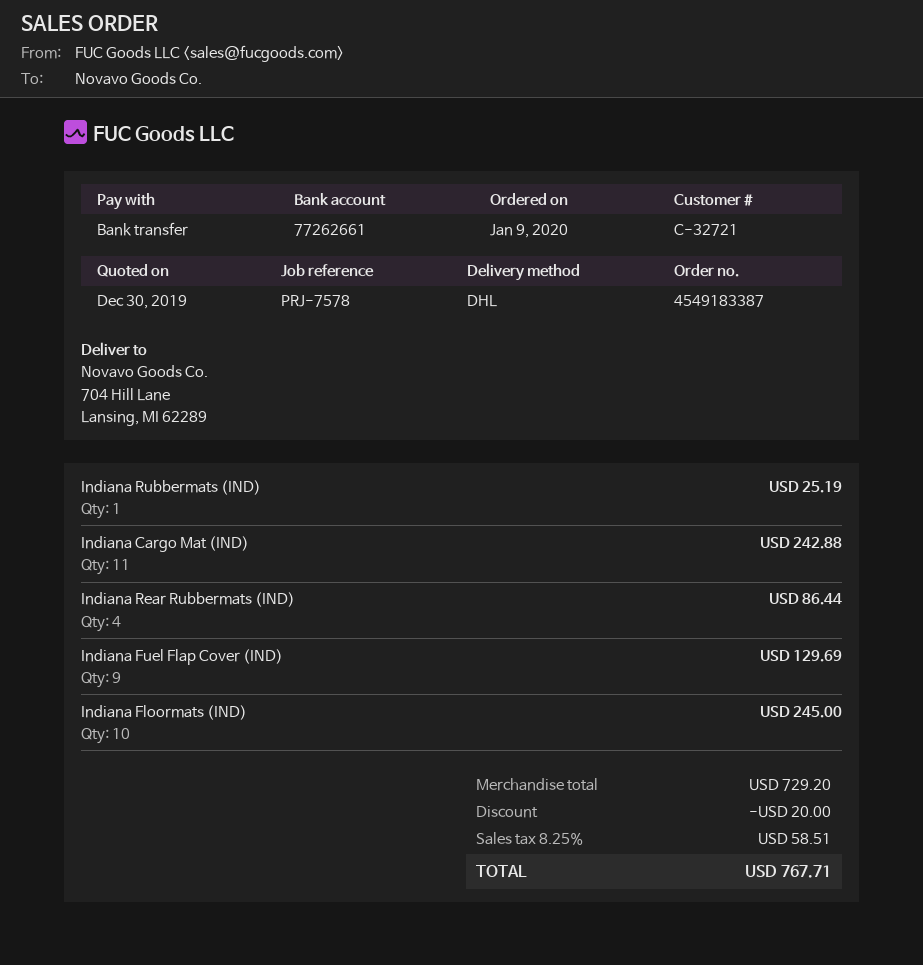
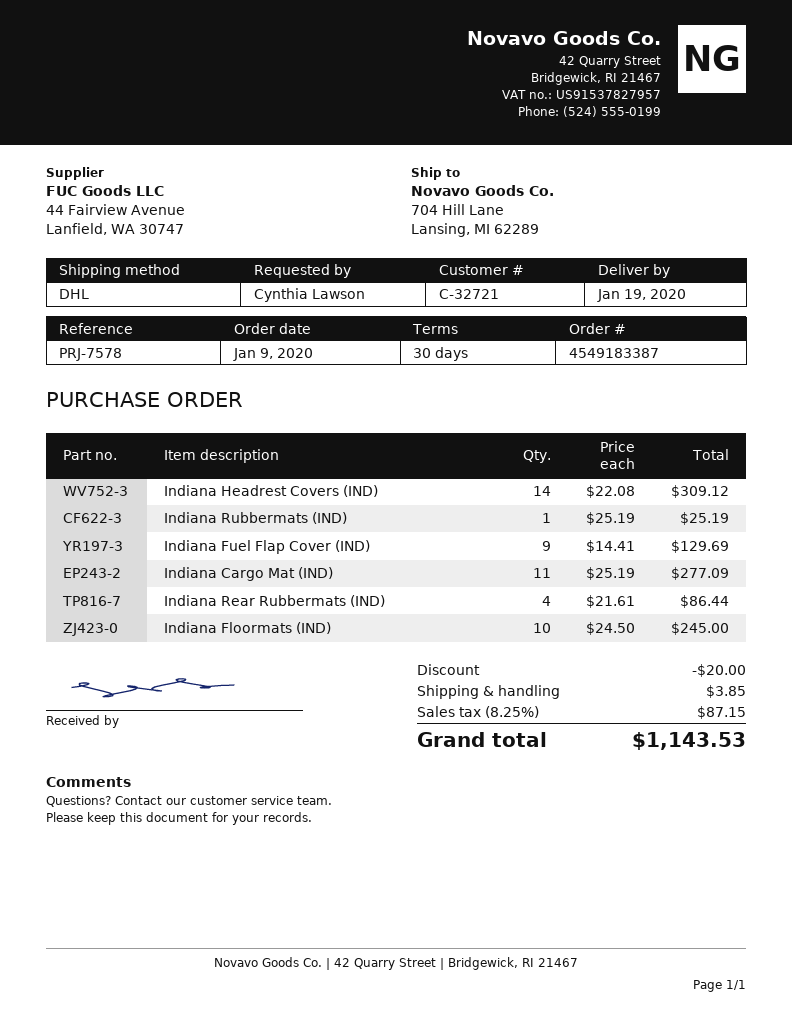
Indiana Cargo Mat (IND): 11 for 242.88 -> 11 for 277.09
Indiana Headrest Covers (IND): none -> 14 for 309.12
shipping: none -> 3.85
tax: 8.25% = 58.51 -> 8.25% = 87.15
total: 767.71 -> 1143.53

